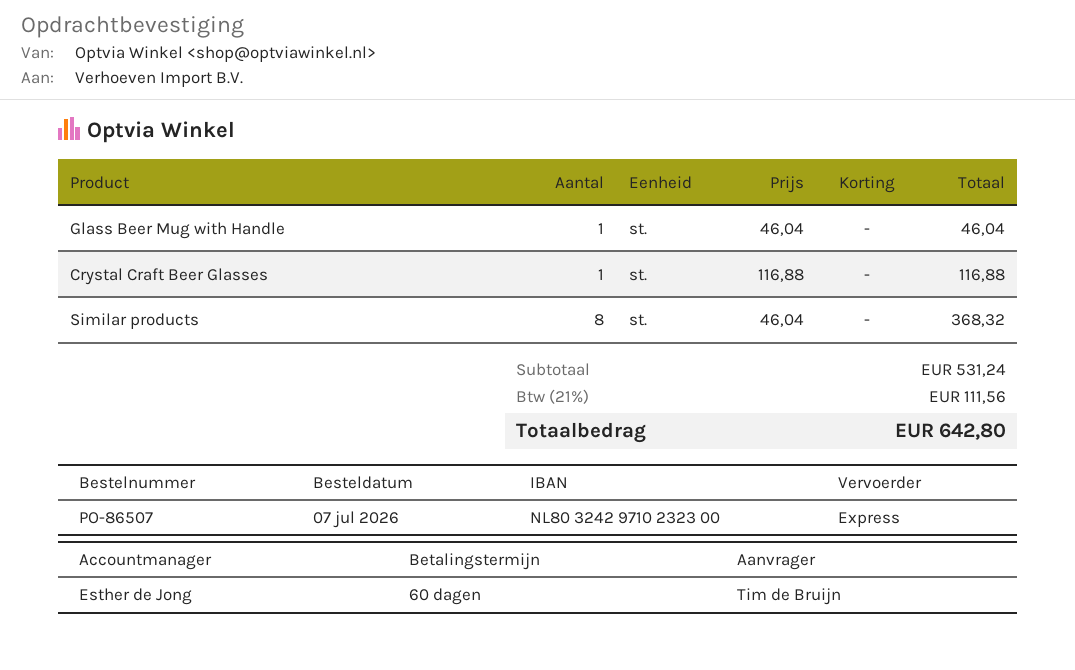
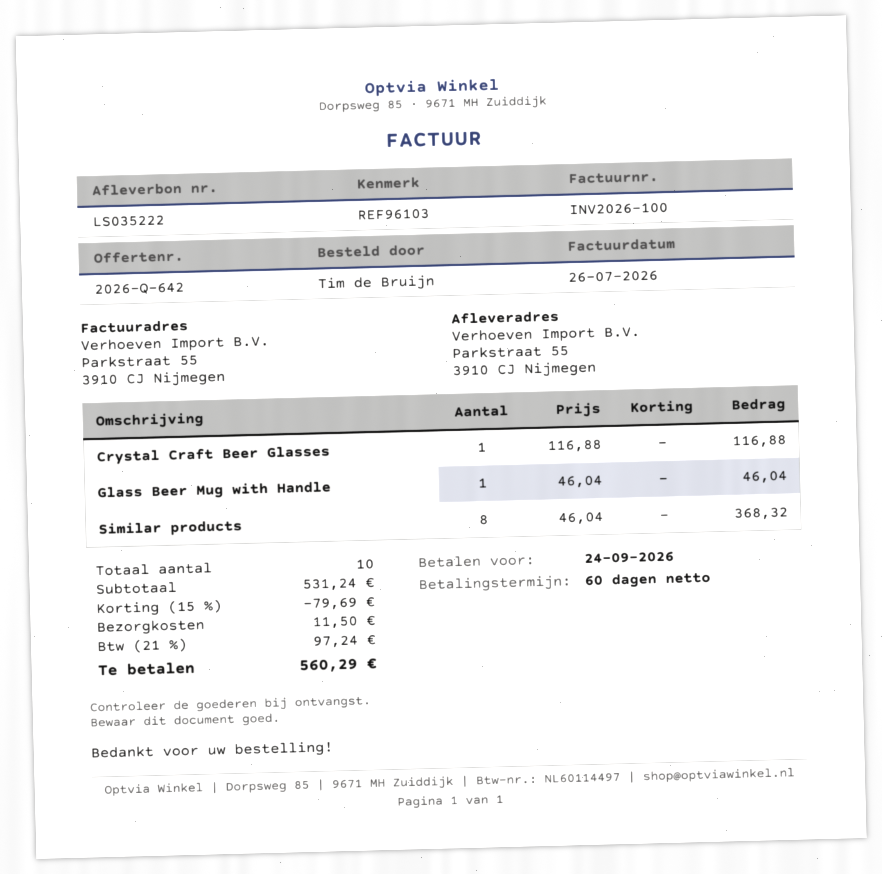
discount: none -> 15% = 79.69
shipping: none -> 11.50
tax: 21% = 111.56 -> 21% = 97.24
total: 642.80 -> 560.29

